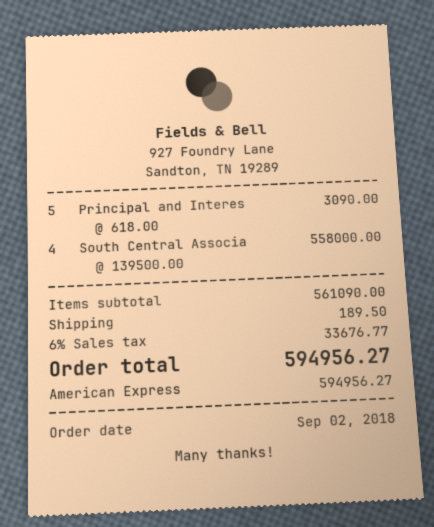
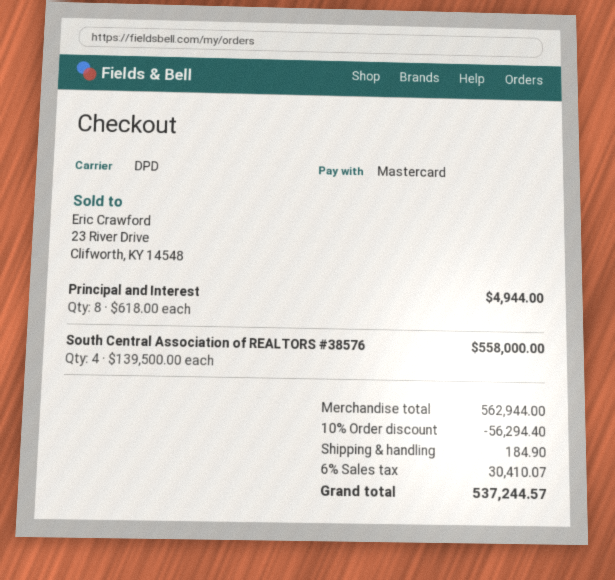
payment method: American Express -> Mastercard
Principal and Interes: 5 x 618.00 = 3090.00 -> 8 x 618.00 = 4944.00
subtotal: 561090.00 -> 562944.00
discount: none -> 10% = 56294.40
shipping: 189.50 -> 184.90
tax: 6% = 33676.77 -> 6% = 30410.07
total: 594956.27 -> 537244.57

